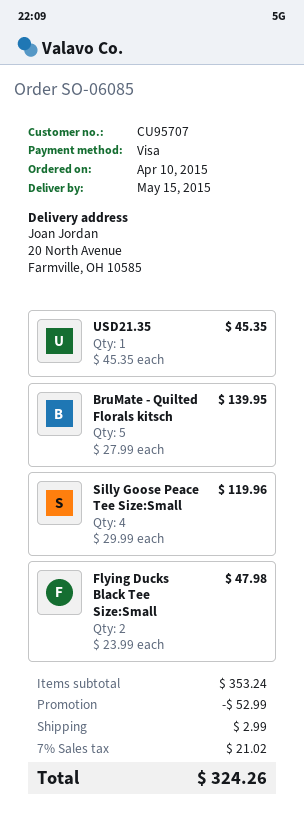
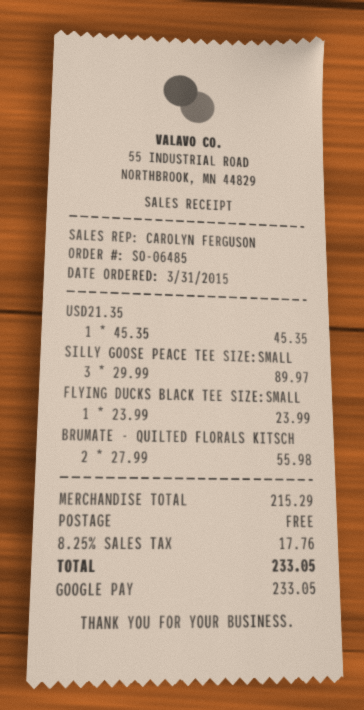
order number: SO-06085 -> SO-06485
order date: 2015-04-10 -> 2015-03-31
payment method: Visa -> Google Pay
BruMate - Quilted Florals kitsch: 5 x 27.99 = 139.95 -> 2 x 27.99 = 55.98
Silly Goose Peace Tee Size:Small: 4 x 29.99 = 119.96 -> 3 x 29.99 = 89.97
Flying Ducks Black Tee Size:Small: 2 x 23.99 = 47.98 -> 1 x 23.99 = 23.99
subtotal: 353.24 -> 215.29
discount: 52.99 -> none
shipping: 2.99 -> 0.00
tax: 7% = 21.02 -> 8.25% = 17.76
total: 324.26 -> 233.05

